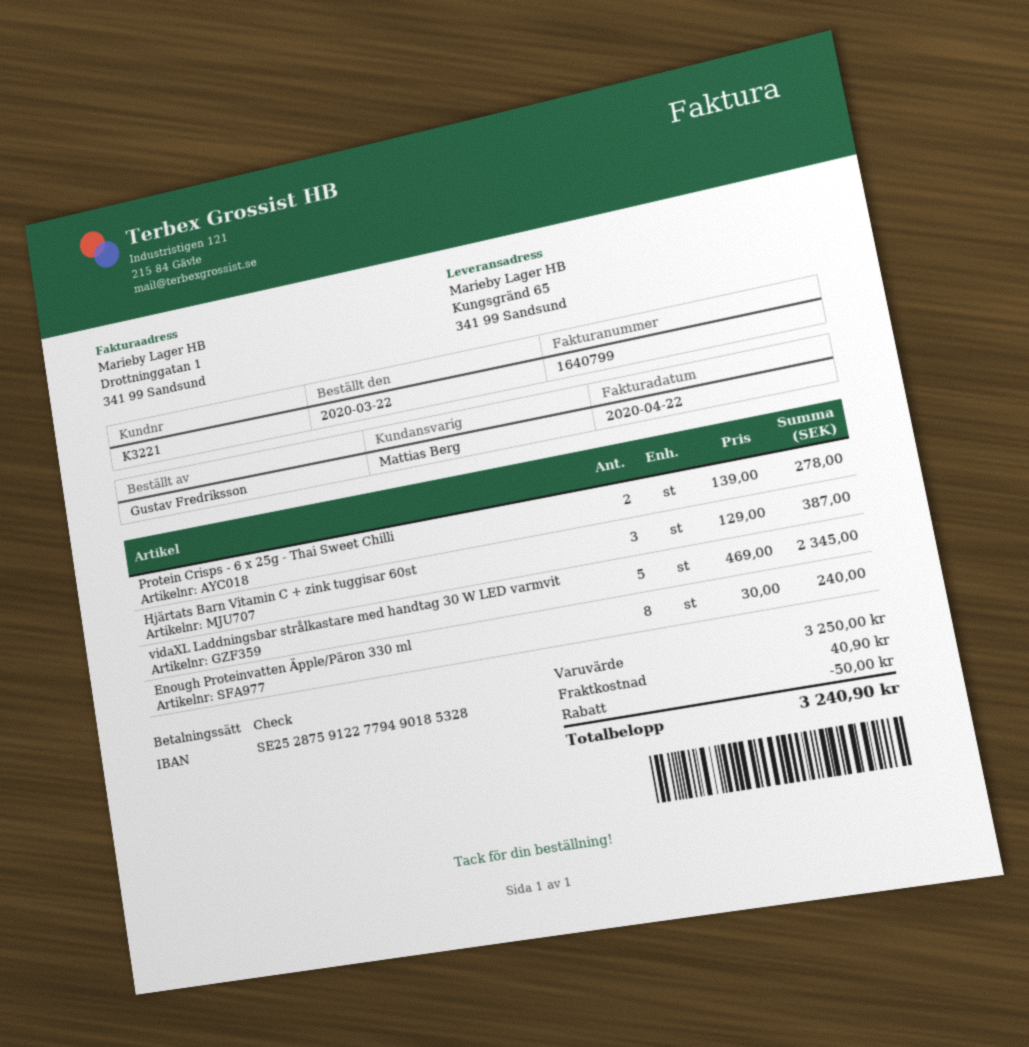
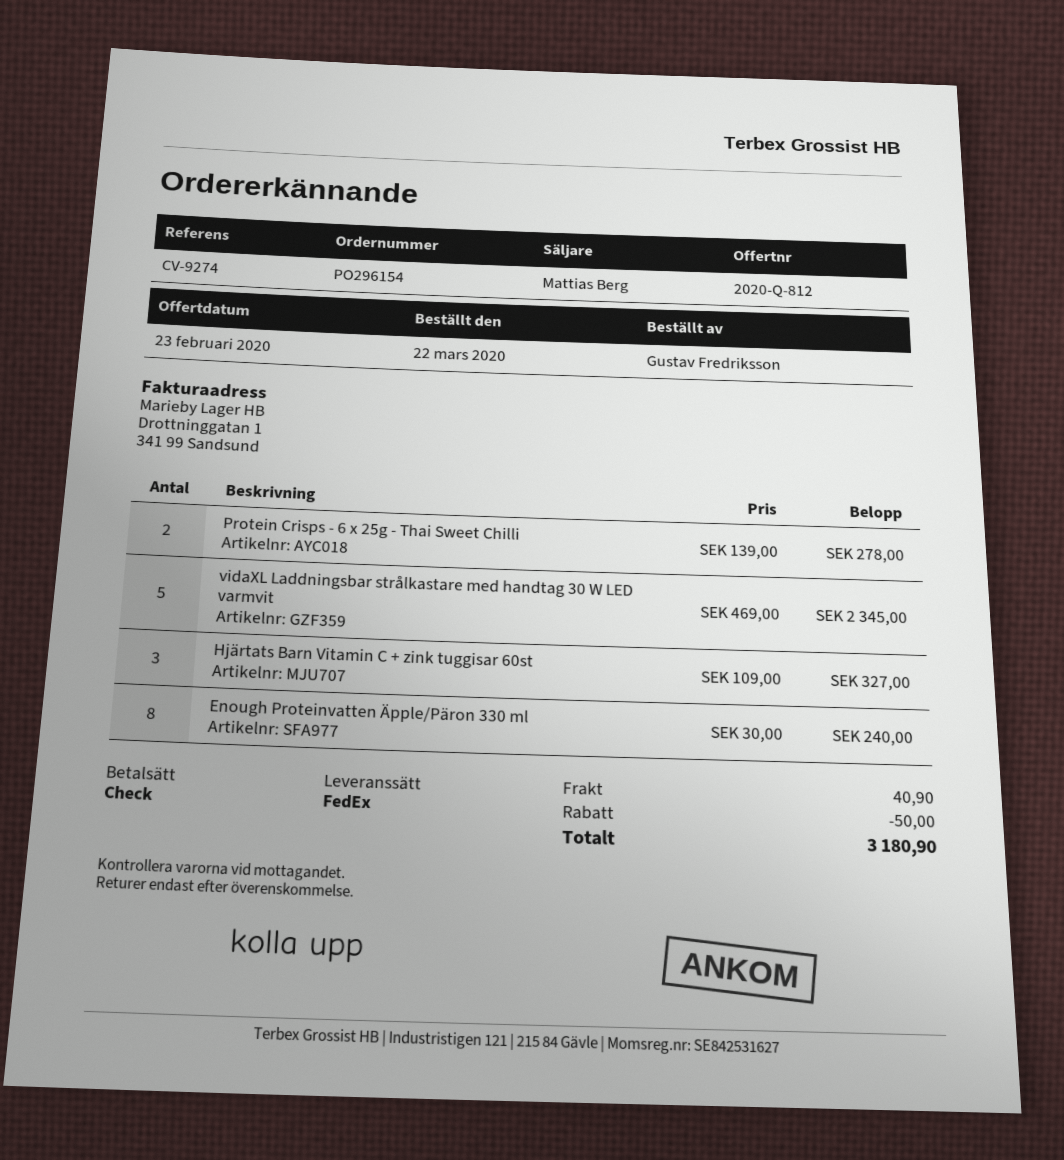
Hjärtats Barn Vitamin C + zink tuggisar 60st: 3 x 129.00 = 387.00 -> 3 x 109.00 = 327.00
total: 3240.90 -> 3180.90

